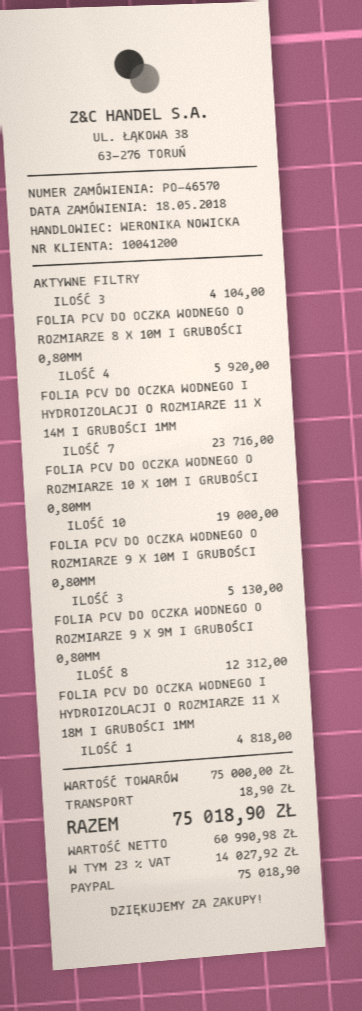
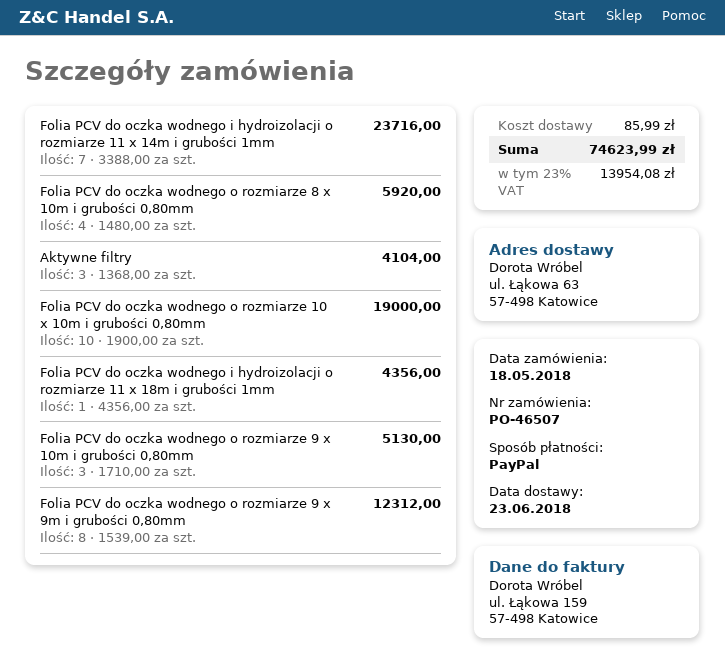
order number: PO-46570 -> PO-46507
FOLIA PCV DO OCZKA WODNEGO I HYDROIZOLACJI O ROZMIARZE 11 X 18M I GRUBOŚCI 1MM: 1 for 4818.00 -> 1 for 4356.00
shipping: 18.90 -> 85.99
tax: 23% = 14027.92 -> 23% = 13954.08
total: 75018.90 -> 74623.99

